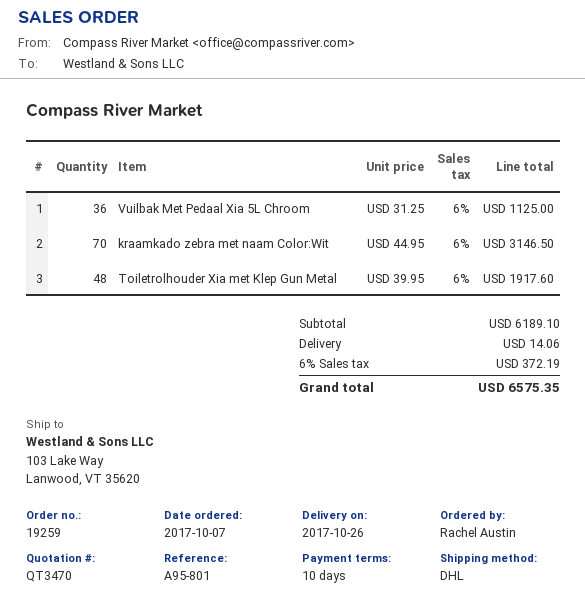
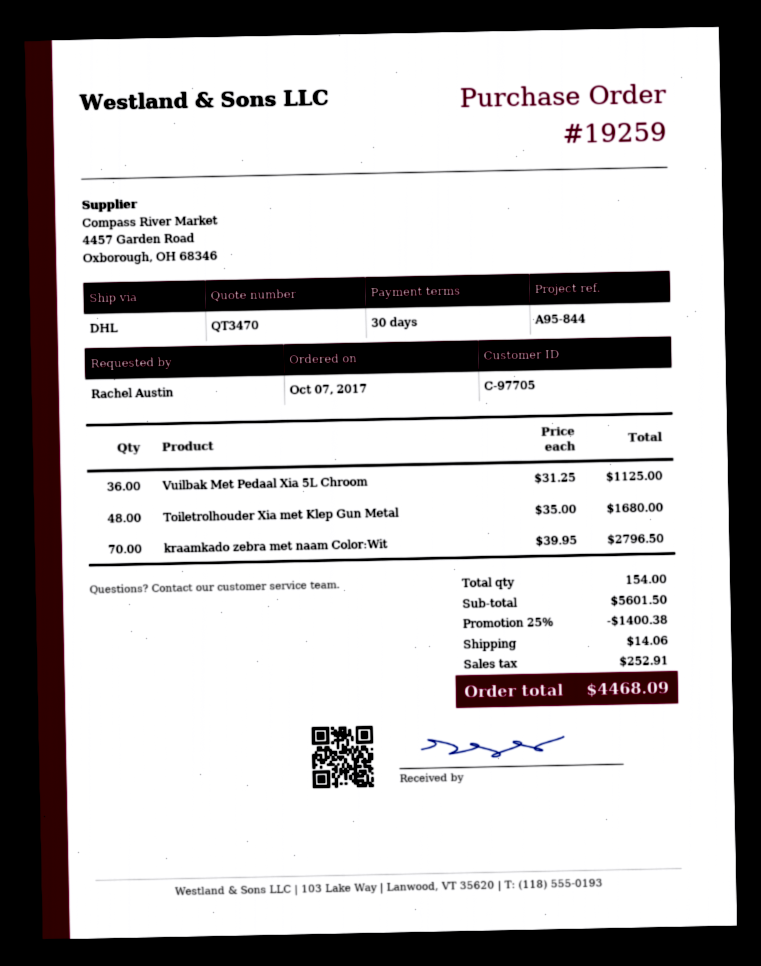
payment terms: 10 days -> 30 days
reference: A95-801 -> A95-844
kraamkado zebra met naam Color:Wit: 70 x 44.95 = 3146.50 -> 70 x 39.95 = 2796.50
Toiletrolhouder Xia met Klep Gun Metal: 48 x 39.95 = 1917.60 -> 48 x 35.00 = 1680.00
subtotal: 6189.10 -> 5601.50
discount: none -> 25% = 1400.38
tax: 372.19 -> 252.91
total: 6575.35 -> 4468.09

